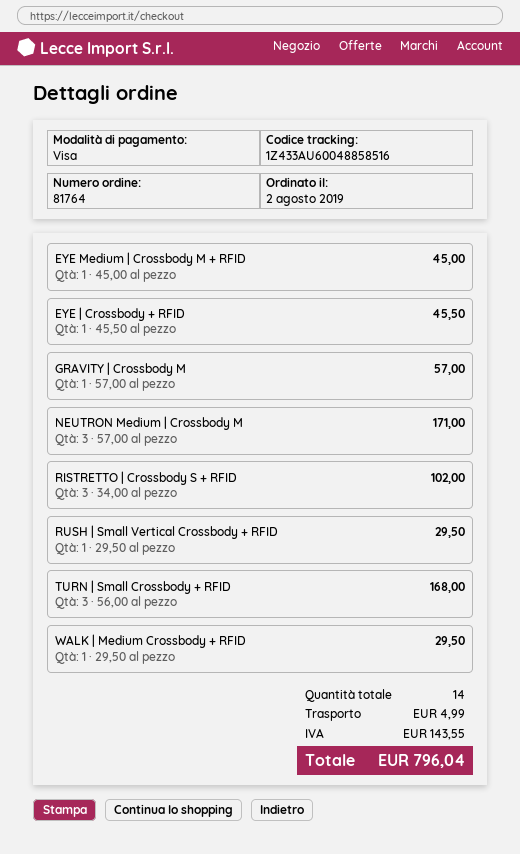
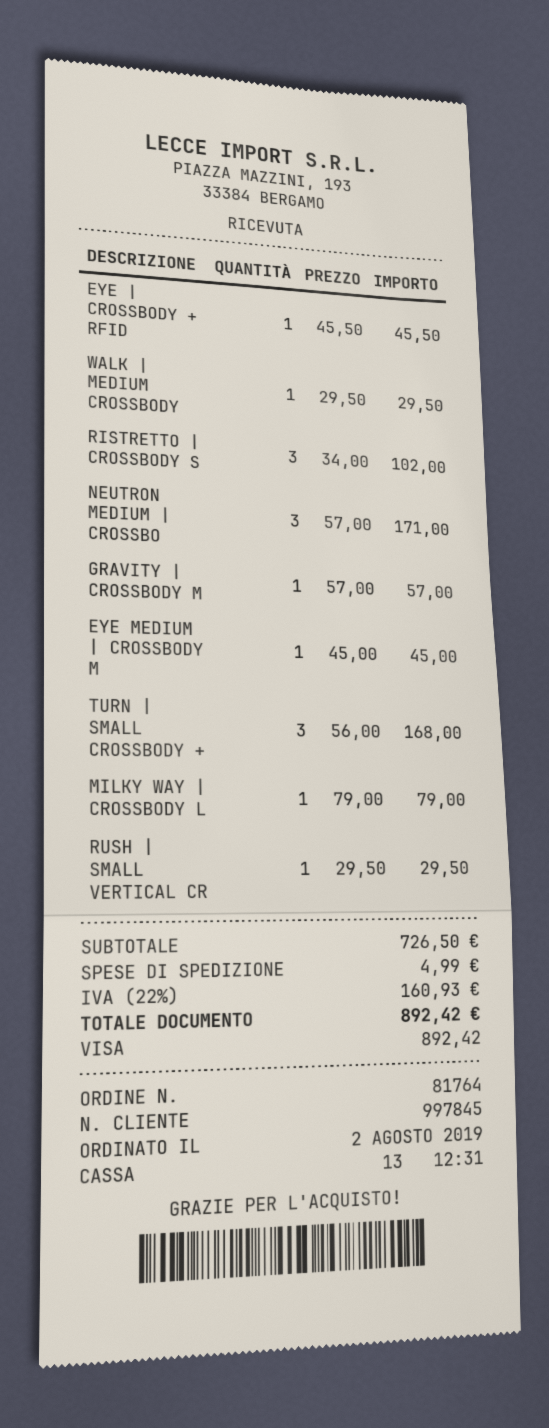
MILKY WAY | CROSSBODY L: none -> 1 x 79.00 = 79.00
tax: 143.55 -> 160.93
total: 796.04 -> 892.42

